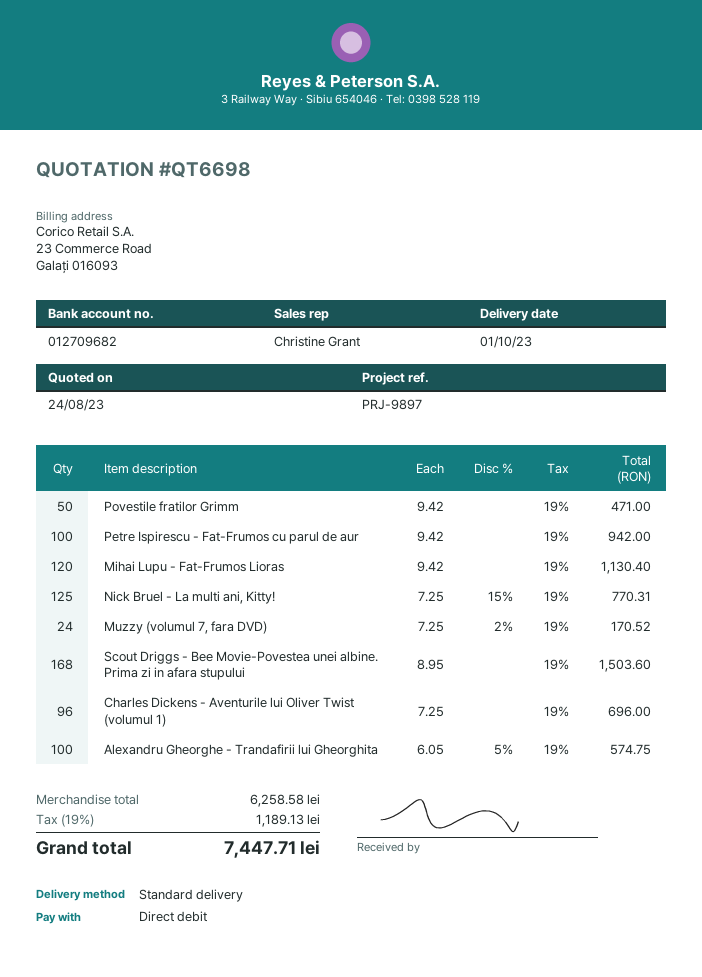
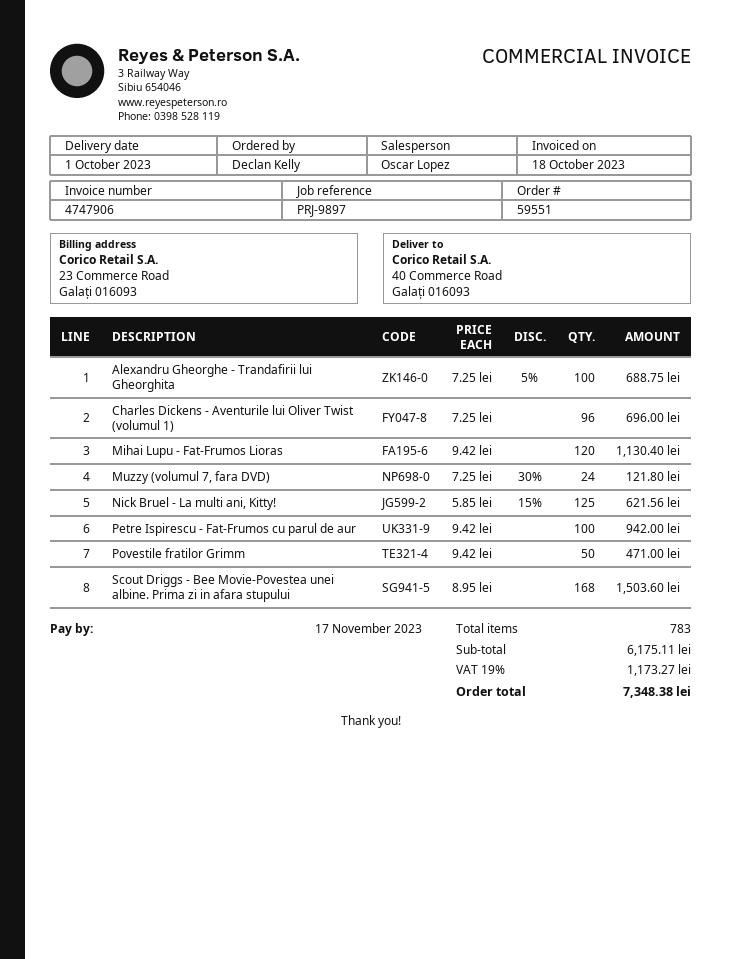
sales rep: Christine Grant -> Oscar Lopez
Nick Bruel - La multi ani, Kitty!: 125 x 7.25 - 15% = 770.31 -> 125 x 5.85 - 15% = 621.56
Muzzy (volumul 7, fara DVD): 24 x 7.25 - 2% = 170.52 -> 24 x 7.25 - 30% = 121.80
Alexandru Gheorghe - Trandafirii lui Gheorghita: 100 x 6.05 - 5% = 574.75 -> 100 x 7.25 - 5% = 688.75
subtotal: 6258.58 -> 6175.11
tax: 19% = 1189.13 -> 19% = 1173.27
total: 7447.71 -> 7348.38

